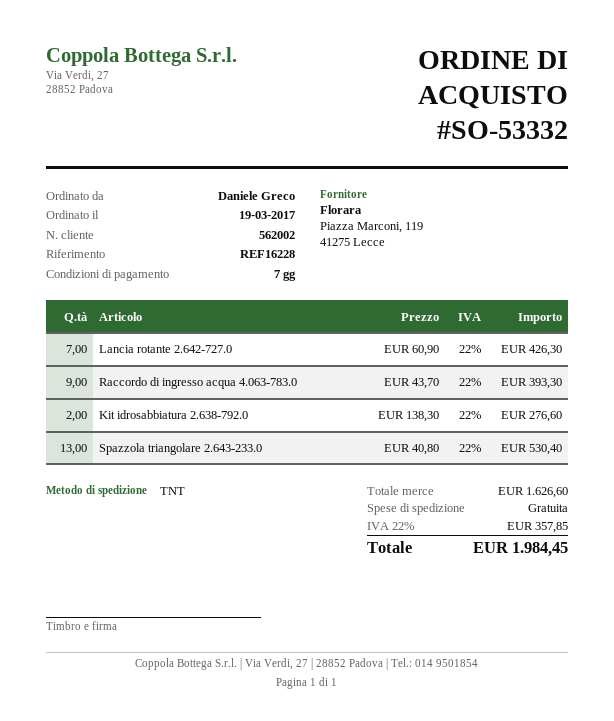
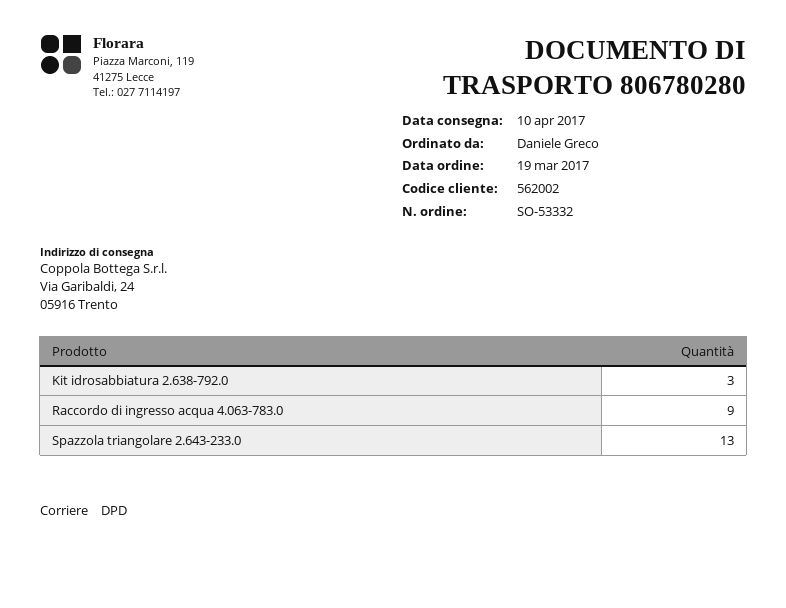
shipping method: TNT -> DPD
Lancia rotante 2.642-727.0: 7 -> none
Kit idrosabbiatura 2.638-792.0: 2 -> 3

